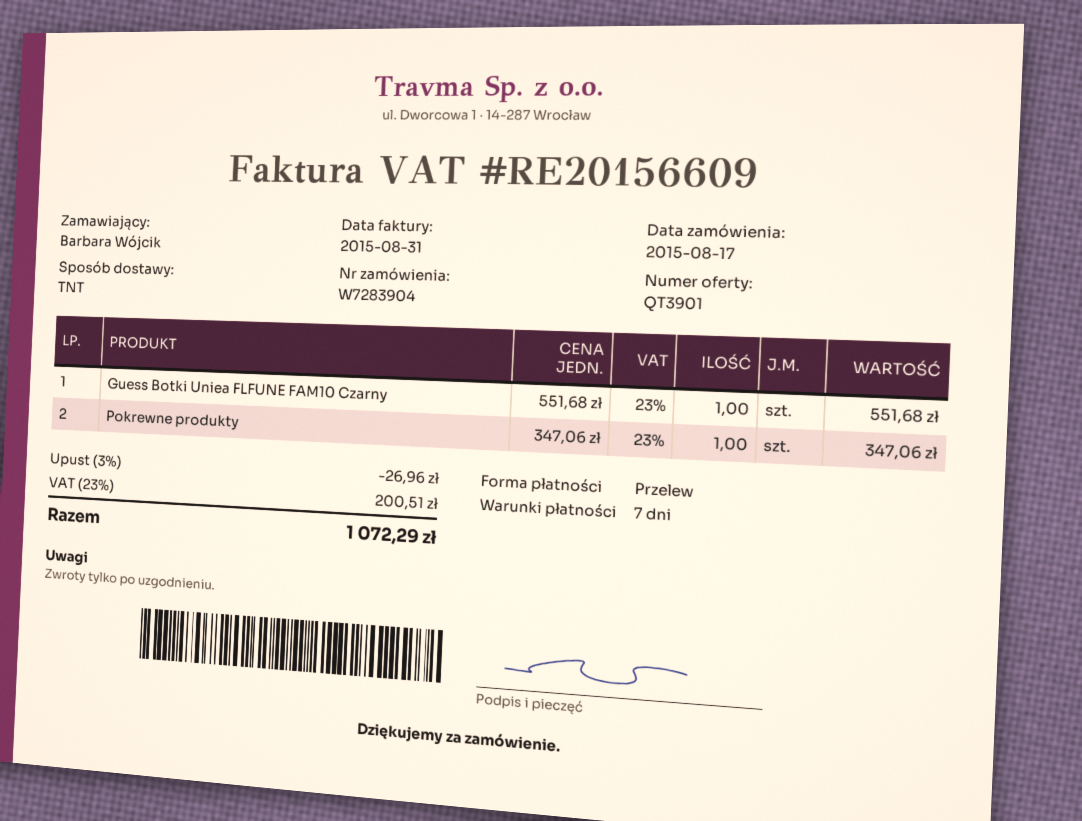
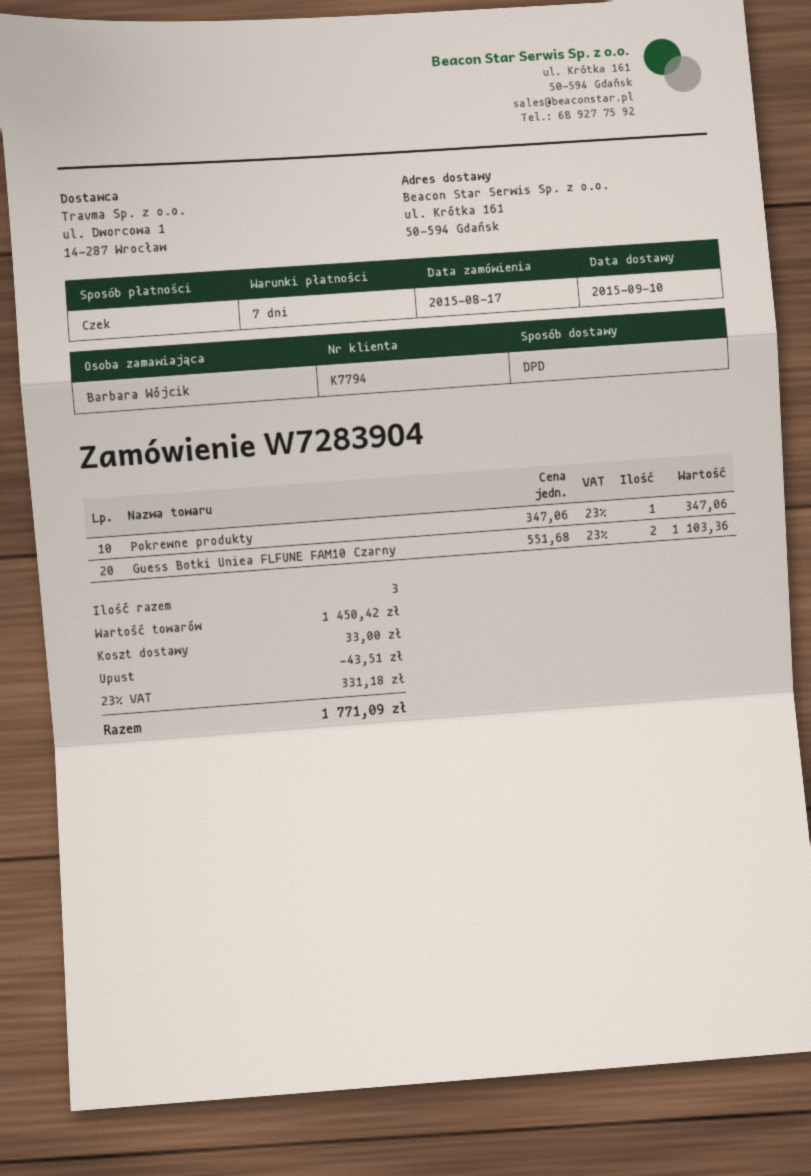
payment method: bank transfer -> cheque
shipping method: TNT -> DPD
Guess Botki Uniea FLFUNE FAM10 Czarny: 1 x 551.68 = 551.68 -> 2 x 551.68 = 1103.36
discount: 26.96 -> 43.51
shipping: none -> 33.00
tax: 23% = 200.51 -> 23% = 331.18
total: 1072.29 -> 1771.09

